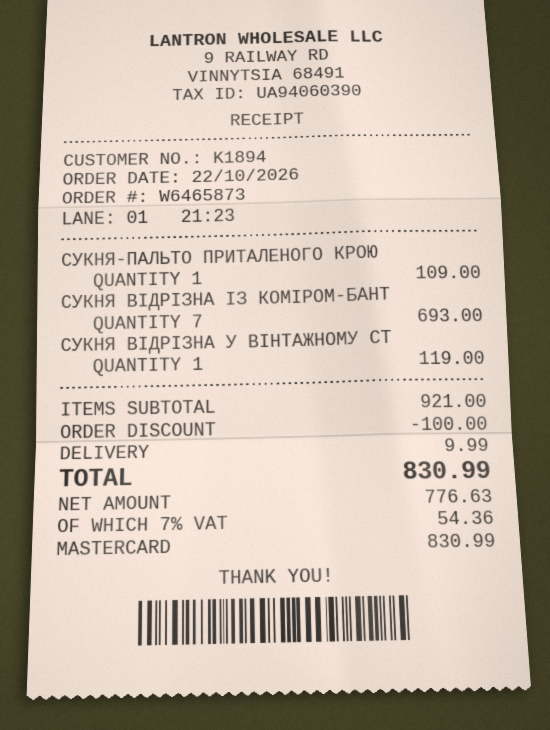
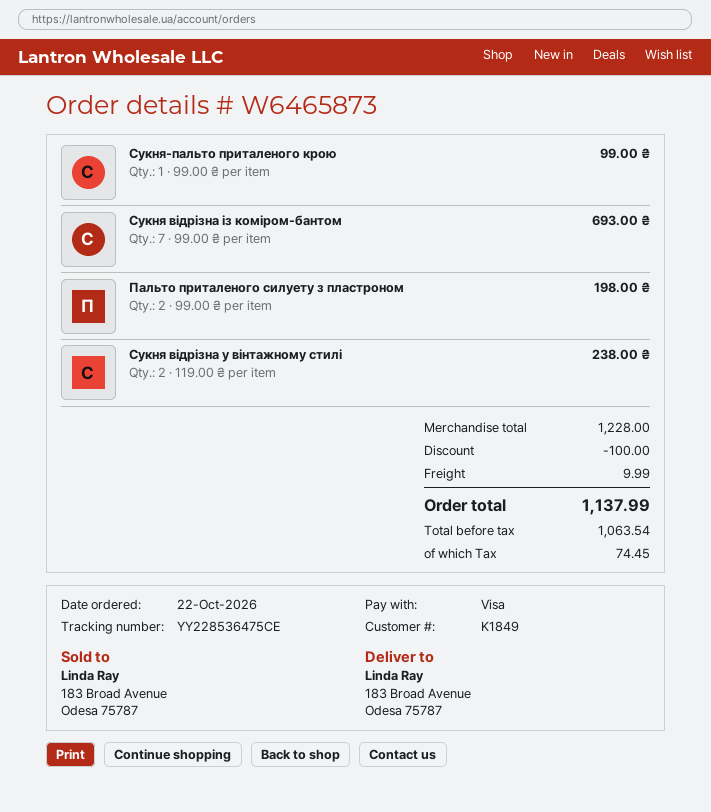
customer number: K1894 -> K1849
payment method: Mastercard -> Visa
СУКНЯ-ПАЛЬТО ПРИТАЛЕНОГО КРОЮ: 1 for 109.00 -> 1 for 99.00
СУКНЯ ВІДРІЗНА У ВІНТАЖНОМУ СТ: 1 for 119.00 -> 2 for 238.00
Пальто приталеного силуету з пластроном: none -> 2 for 198.00
subtotal: 921.00 -> 1228.00
net: 776.63 -> 1063.54
tax: 54.36 -> 74.45
total: 830.99 -> 1137.99

